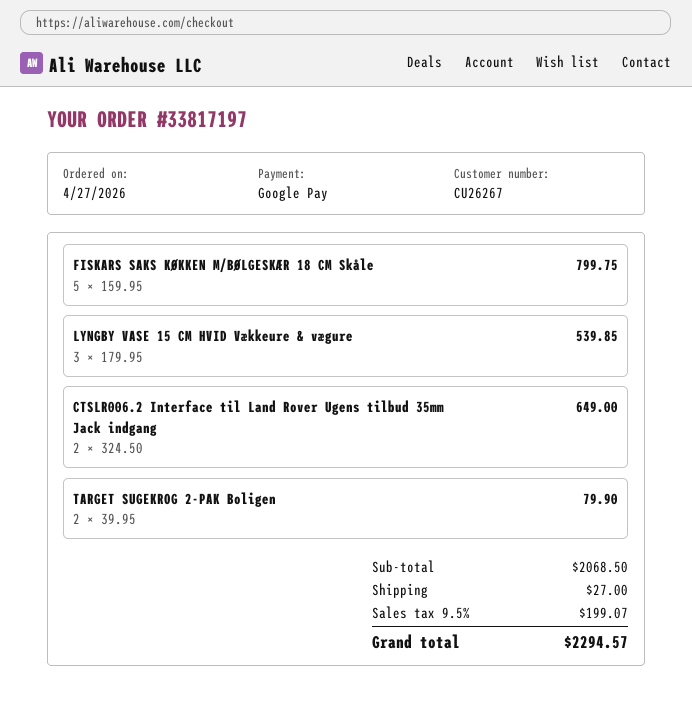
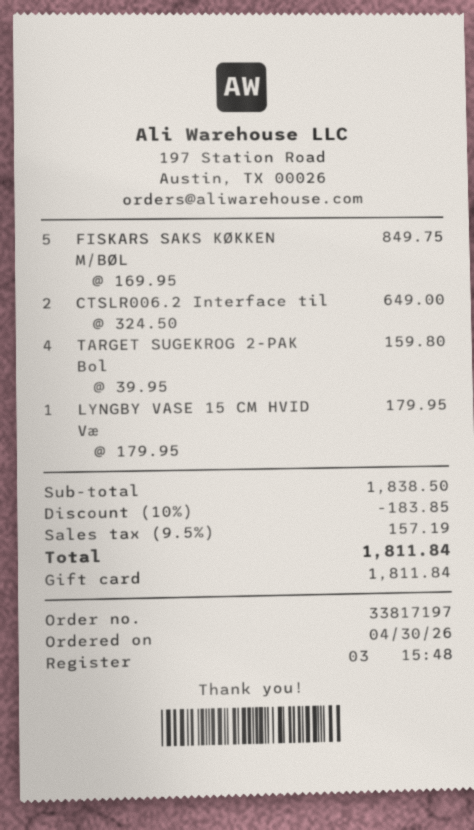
order date: 2026-04-27 -> 2026-04-30
payment method: Google Pay -> gift card
FISKARS SAKS KØKKEN M/BØLGESKÆR 18 CM Skåle: 5 x 159.95 = 799.75 -> 5 x 169.95 = 849.75
LYNGBY VASE 15 CM HVID Vækkeure & vægure: 3 x 179.95 = 539.85 -> 1 x 179.95 = 179.95
TARGET SUGEKROG 2-PAK Boligen: 2 x 39.95 = 79.90 -> 4 x 39.95 = 159.80
subtotal: 2068.50 -> 1838.50
discount: none -> 10% = 183.85
shipping: 27.00 -> none
tax: 9.5% = 199.07 -> 9.5% = 157.19
total: 2294.57 -> 1811.84

